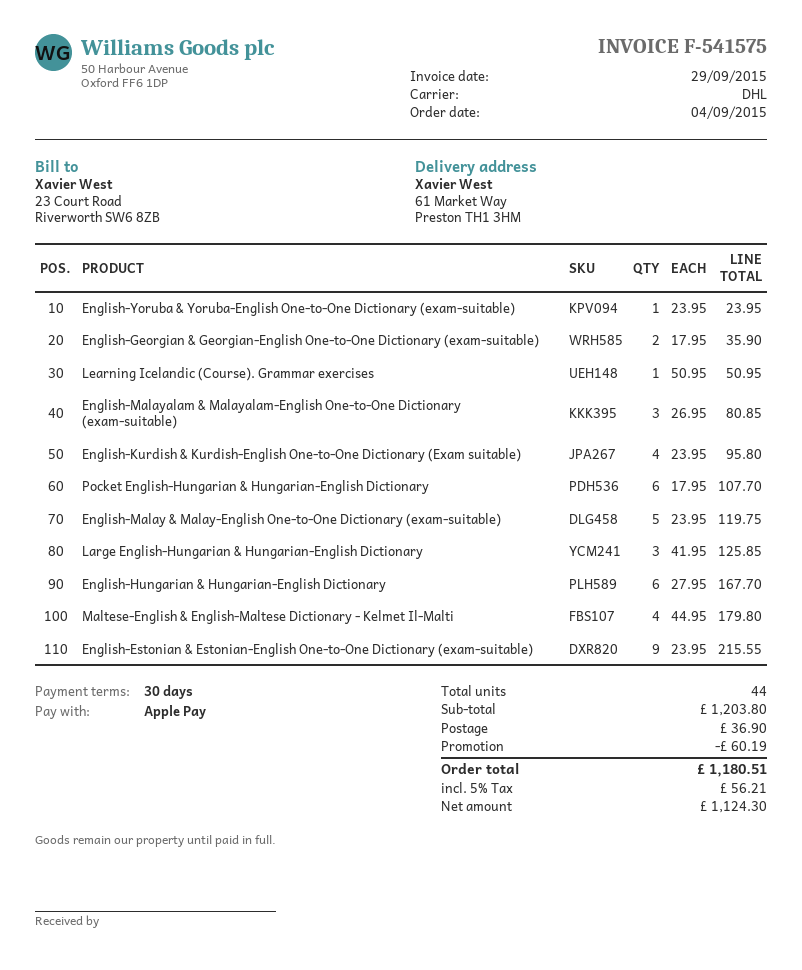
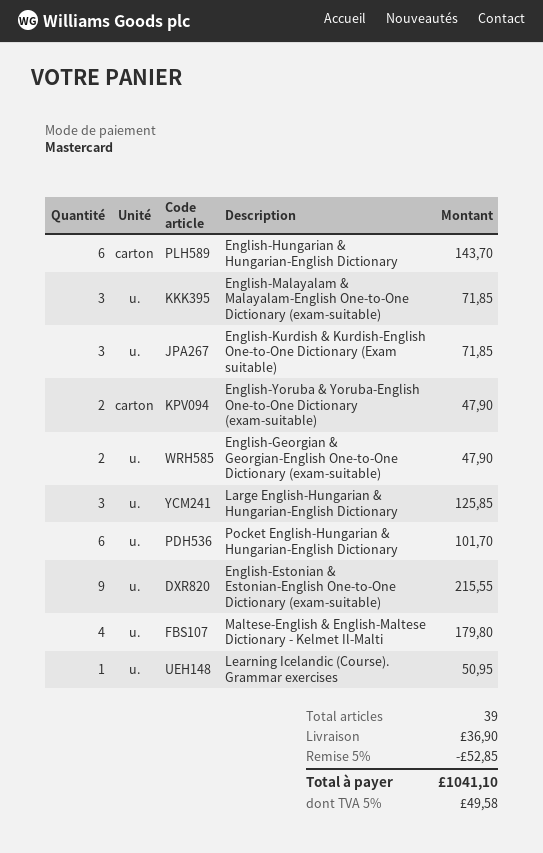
payment method: Apple Pay -> Mastercard
English-Yoruba & Yoruba-English One-to-One Dictionary (exam-suitable): 1 for 23.95 -> 2 for 47.90
English-Georgian & Georgian-English One-to-One Dictionary (exam-suitable): 2 for 35.90 -> 2 for 47.90
English-Malayalam & Malayalam-English One-to-One Dictionary (exam-suitable): 3 for 80.85 -> 3 for 71.85
English-Kurdish & Kurdish-English One-to-One Dictionary (Exam suitable): 4 for 95.80 -> 3 for 71.85
Pocket English-Hungarian & Hungarian-English Dictionary: 6 for 107.70 -> 6 for 101.70
English-Malay & Malay-English One-to-One Dictionary (exam-suitable): 5 for 119.75 -> none
English-Hungarian & Hungarian-English Dictionary: 6 for 167.70 -> 6 for 143.70
total quantity: 44 -> 39
discount: 60.19 -> 52.85
tax: 5% = 56.21 -> 5% = 49.58
total: 1180.51 -> 1041.10

